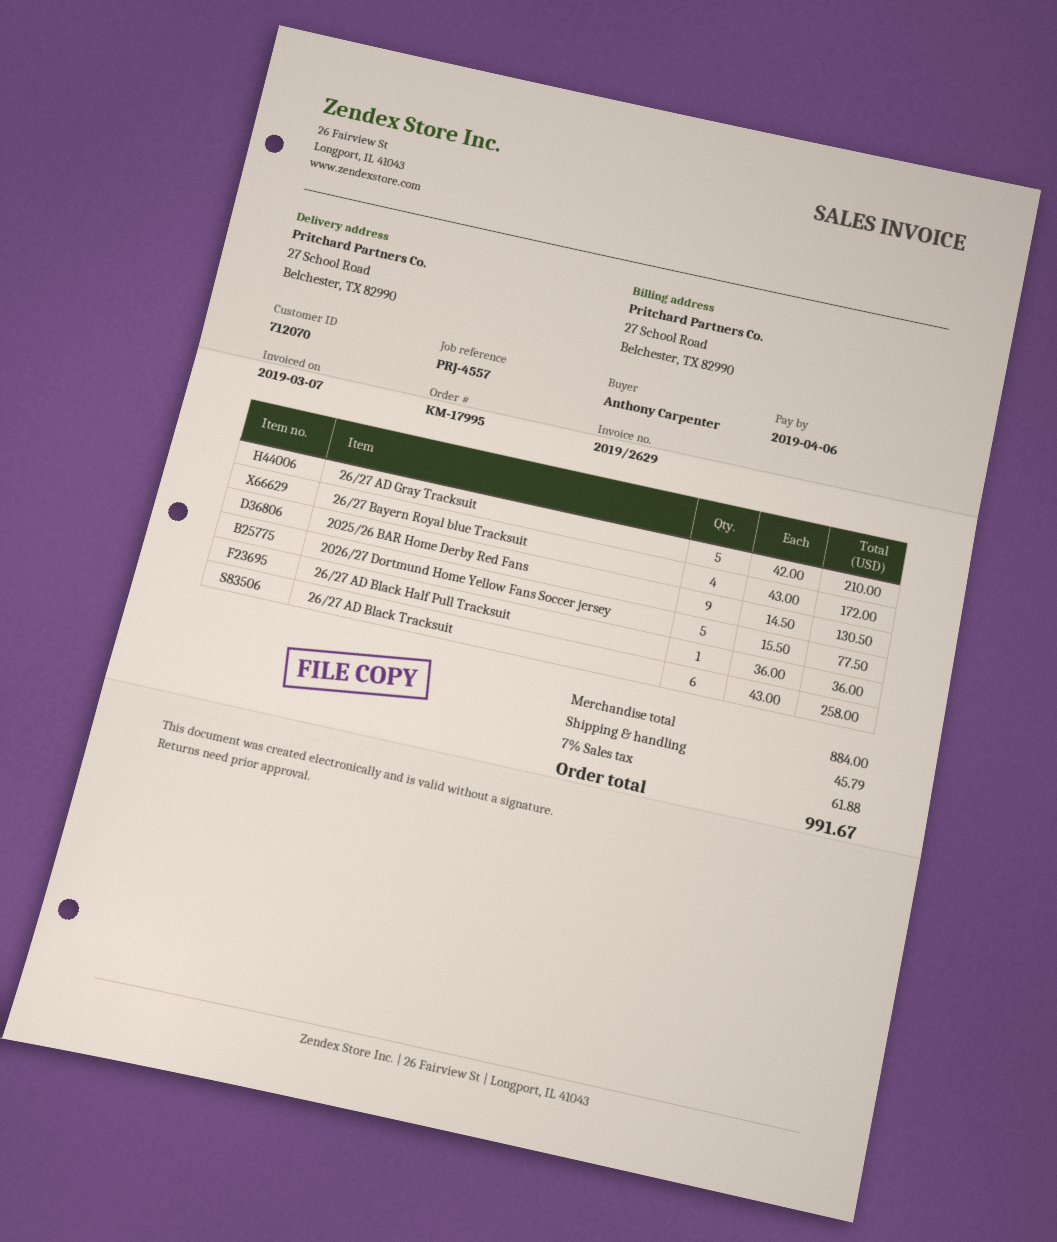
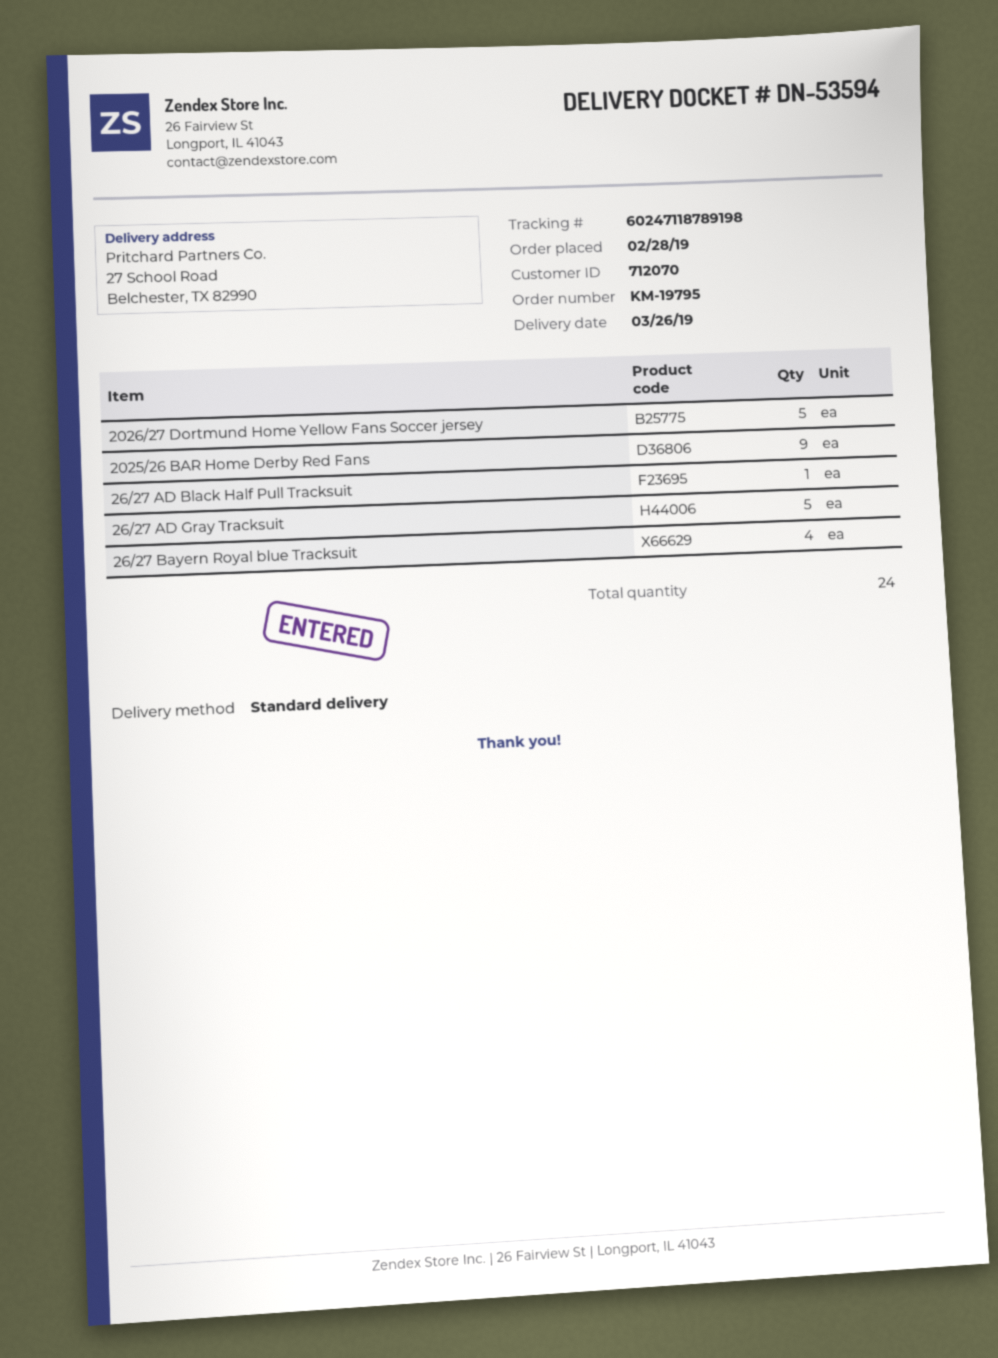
order number: KM-17995 -> KM-19795
26/27 AD Black Tracksuit: 6 -> none

